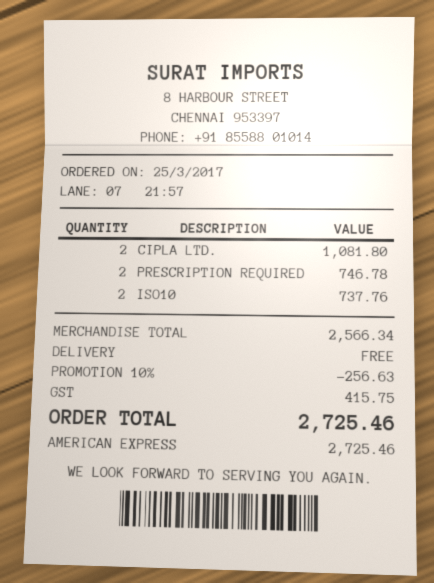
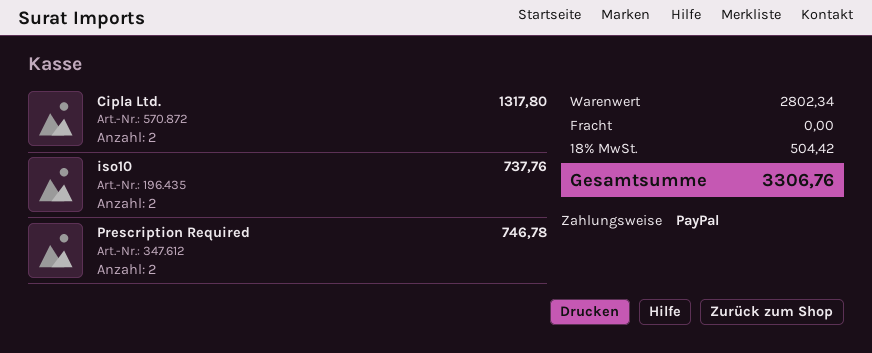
payment method: American Express -> PayPal
CIPLA LTD.: 2 for 1081.80 -> 2 for 1317.80
subtotal: 2566.34 -> 2802.34
discount: 10% = 256.63 -> none
tax: 415.75 -> 504.42
total: 2725.46 -> 3306.76

